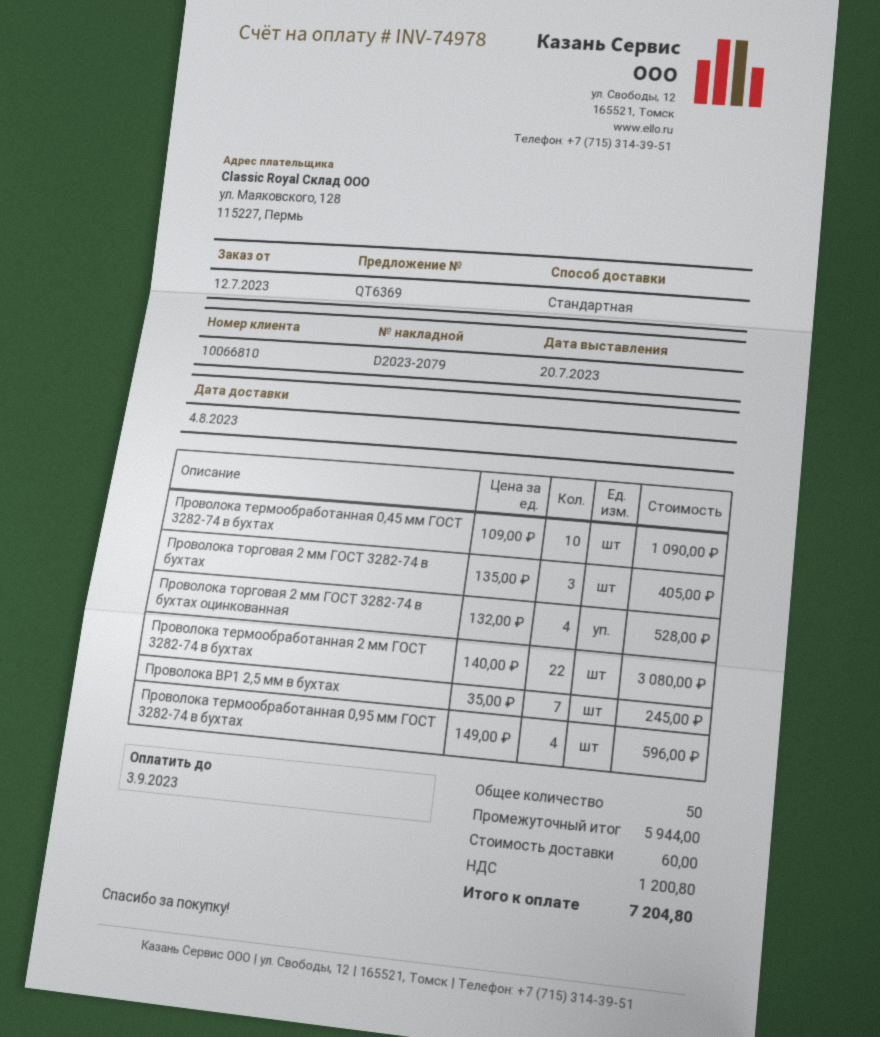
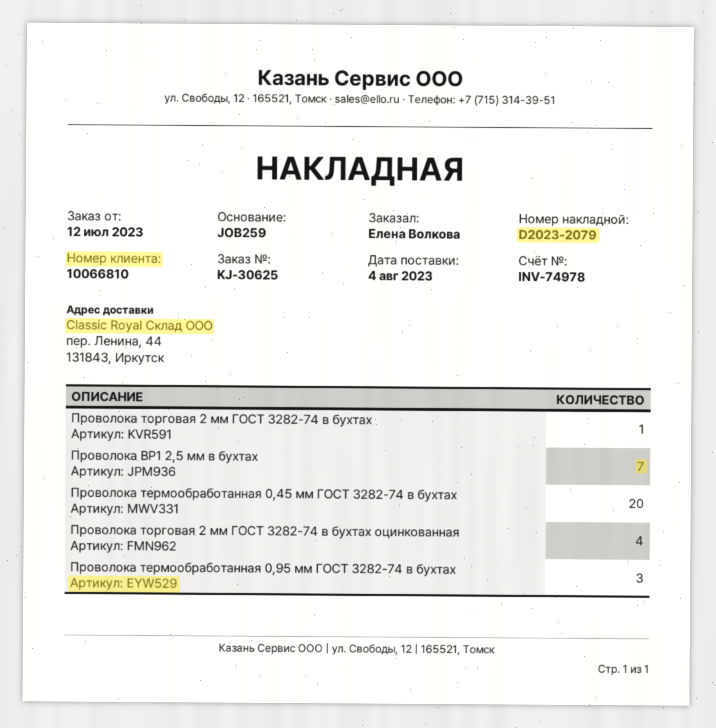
Проволока термообработанная 0,45 мм ГОСТ 3282-74 в бухтах: 10 -> 20
Проволока торговая 2 мм ГОСТ 3282-74 в бухтах: 3 -> 1
Проволока термообработанная 2 мм ГОСТ 3282-74 в бухтах: 22 -> none
Проволока термообработанная 0,95 мм ГОСТ 3282-74 в бухтах: 4 -> 3

